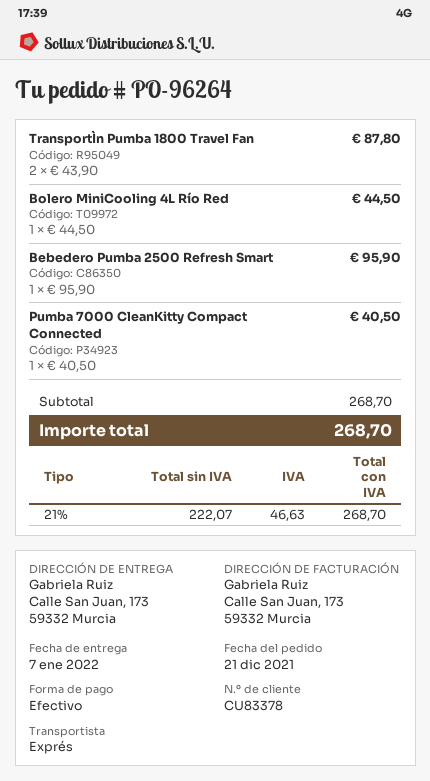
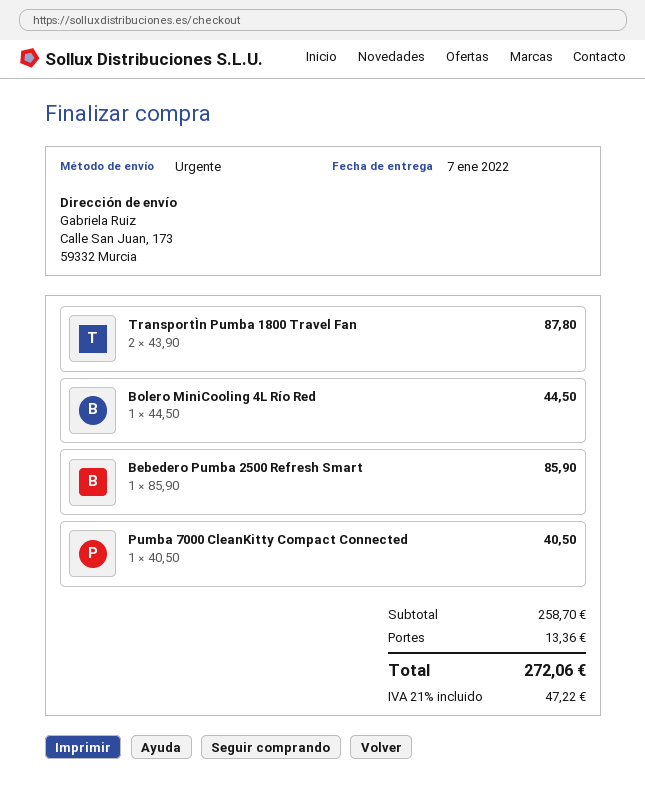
Bebedero Pumba 2500 Refresh Smart: 1 x 95.90 = 95.90 -> 1 x 85.90 = 85.90
subtotal: 268.70 -> 258.70
shipping: none -> 13.36
tax: 21% = 46.63 -> 21% = 47.22
total: 268.70 -> 272.06

